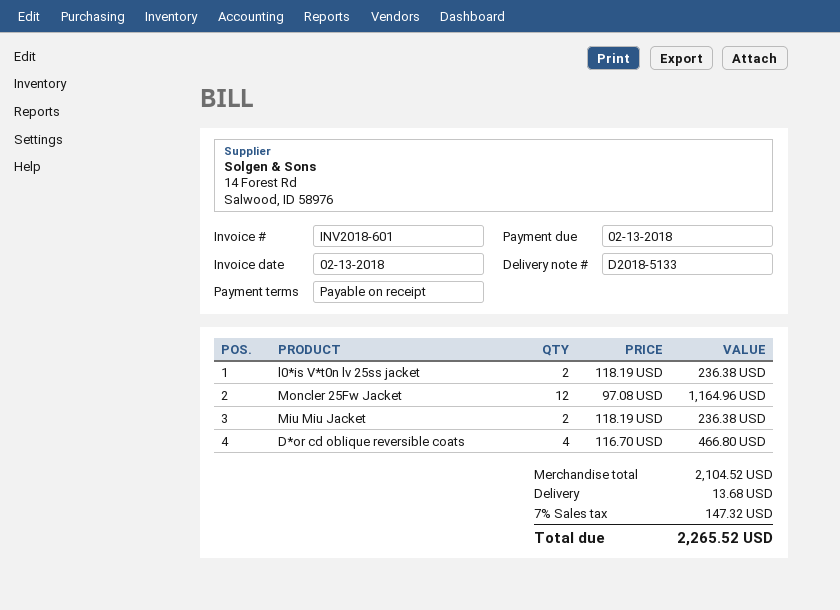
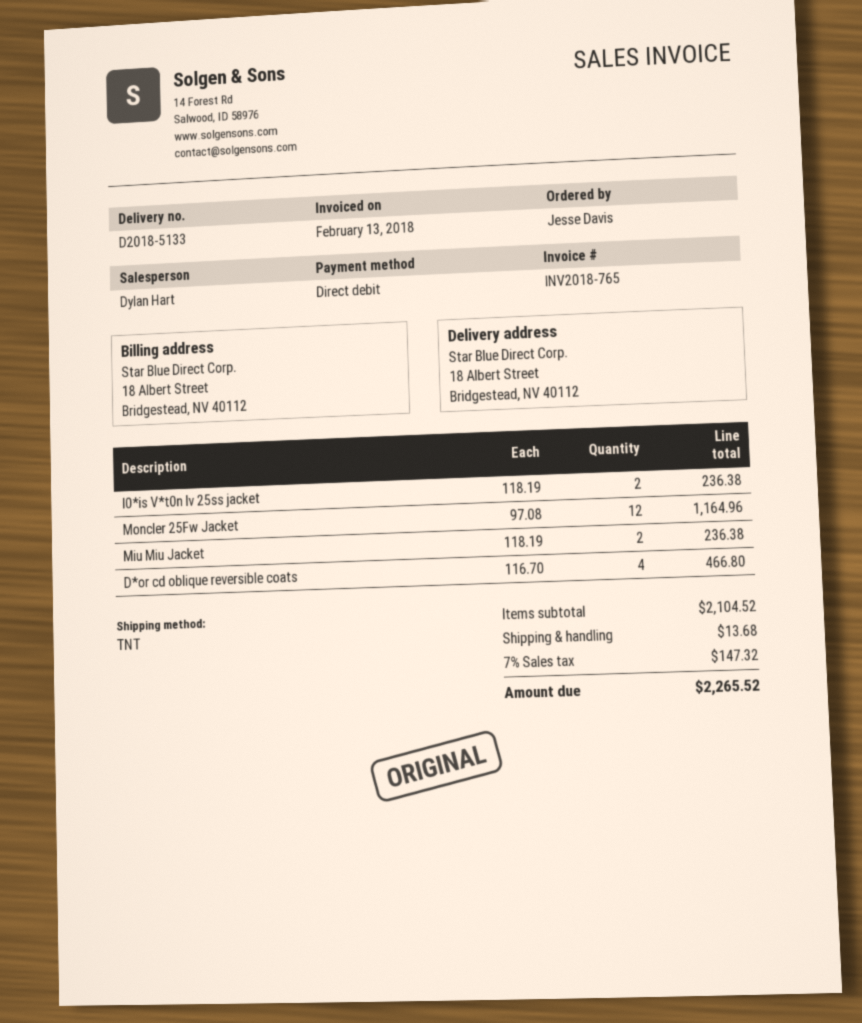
invoice number: INV2018-601 -> INV2018-765

